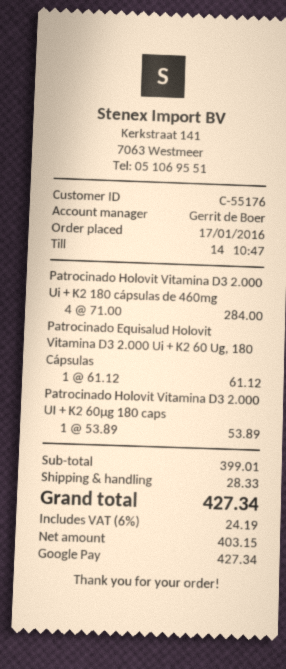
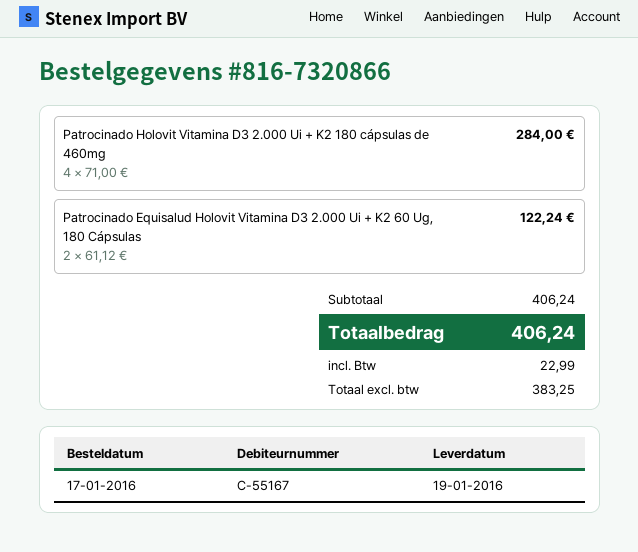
customer number: C-55176 -> C-55167
Patrocinado Equisalud Holovit Vitamina D3 2.000 Ui + K2 60 Ug, 180 Cápsulas: 1 x 61.12 = 61.12 -> 2 x 61.12 = 122.24
Patrocinado Holovit Vitamina D3 2.000 UI + K2 60µg 180 caps: 1 x 53.89 = 53.89 -> none
subtotal: 399.01 -> 406.24
shipping: 28.33 -> none
net: 403.15 -> 383.25
tax: 24.19 -> 22.99
total: 427.34 -> 406.24

